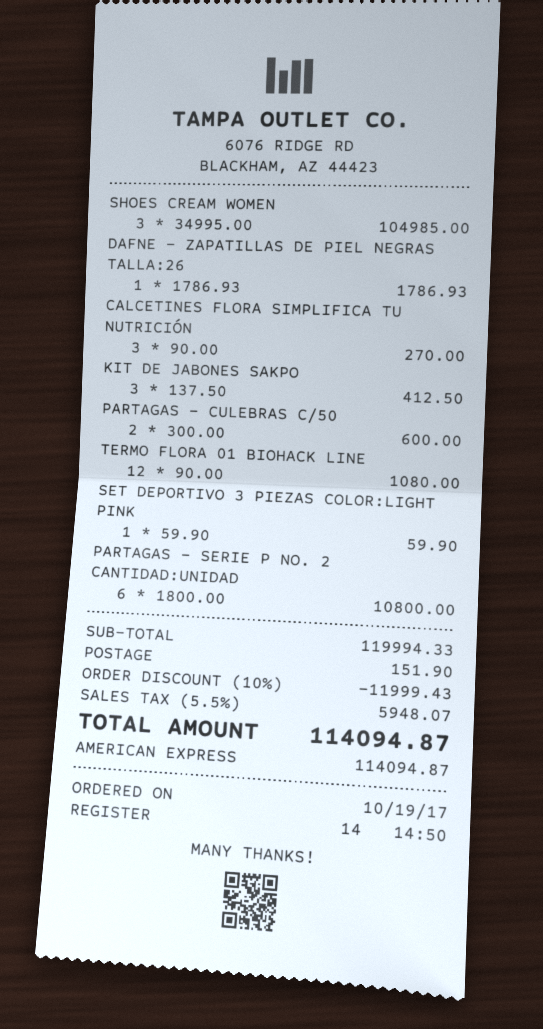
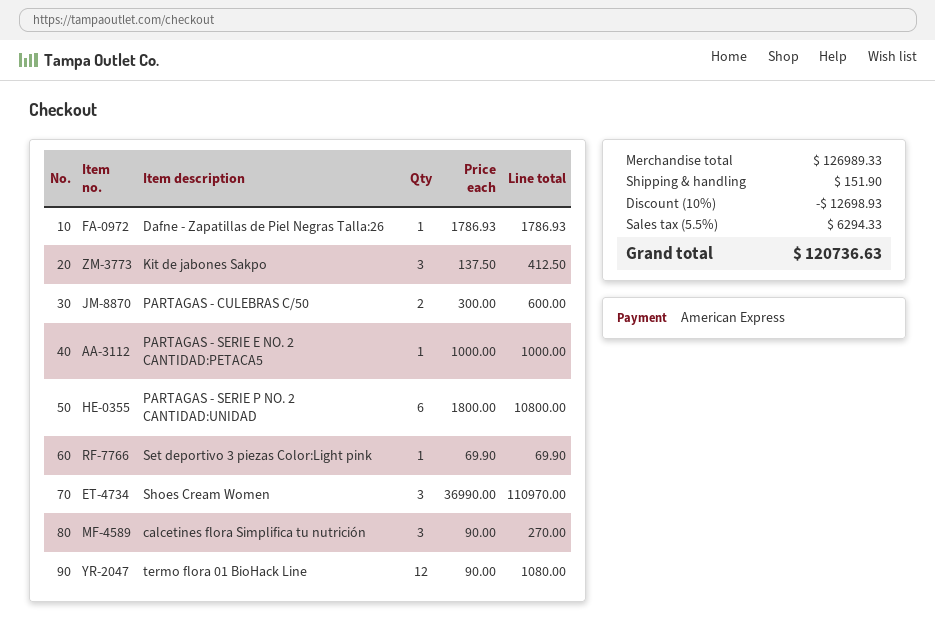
SHOES CREAM WOMEN: 3 x 34995.00 = 104985.00 -> 3 x 36990.00 = 110970.00
SET DEPORTIVO 3 PIEZAS COLOR:LIGHT PINK: 1 x 59.90 = 59.90 -> 1 x 69.90 = 69.90
PARTAGAS - SERIE E NO. 2 CANTIDAD:PETACA5: none -> 1 x 1000.00 = 1000.00
subtotal: 119994.33 -> 126989.33
discount: 10% = 11999.43 -> 10% = 12698.93
tax: 5.5% = 5948.07 -> 5.5% = 6294.33
total: 114094.87 -> 120736.63

